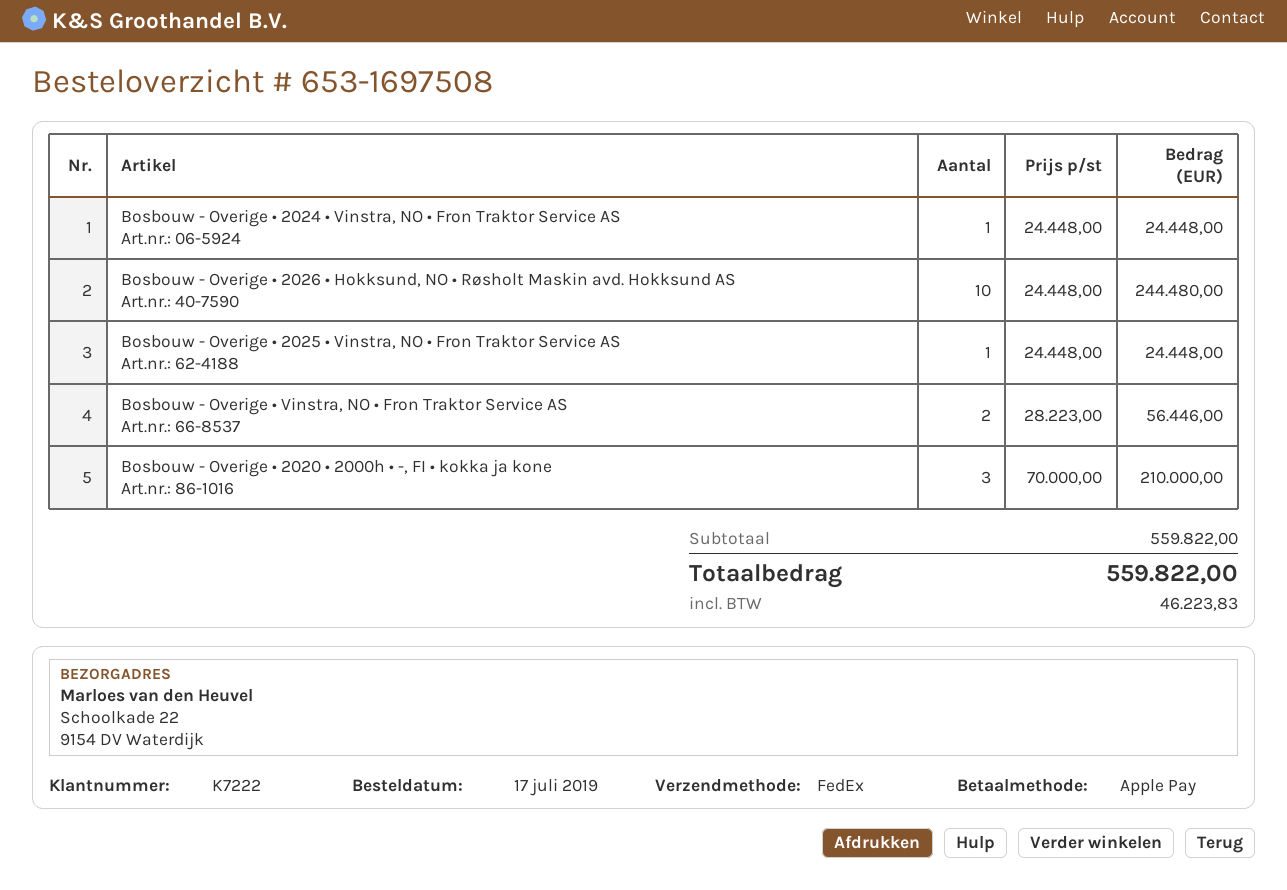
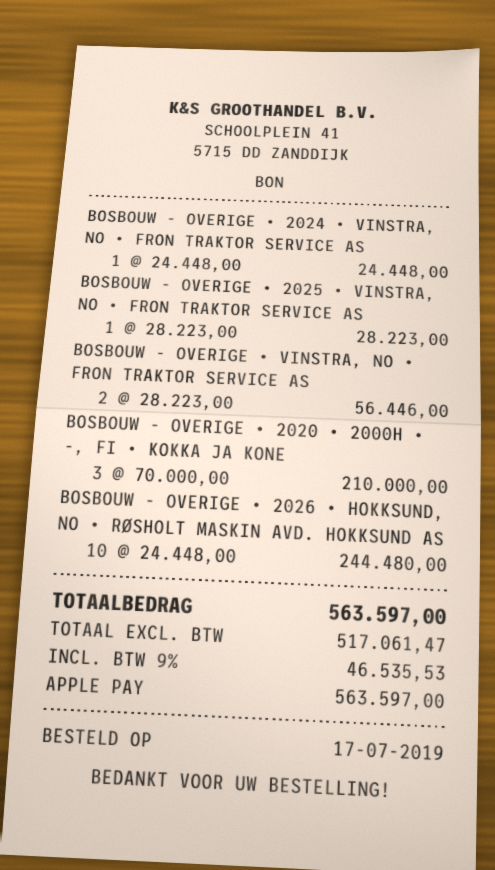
Bosbouw - Overige • 2025 • Vinstra, NO • Fron Traktor Service AS: 1 x 24448.00 = 24448.00 -> 1 x 28223.00 = 28223.00
tax: 46223.83 -> 46535.53
total: 559822.00 -> 563597.00

